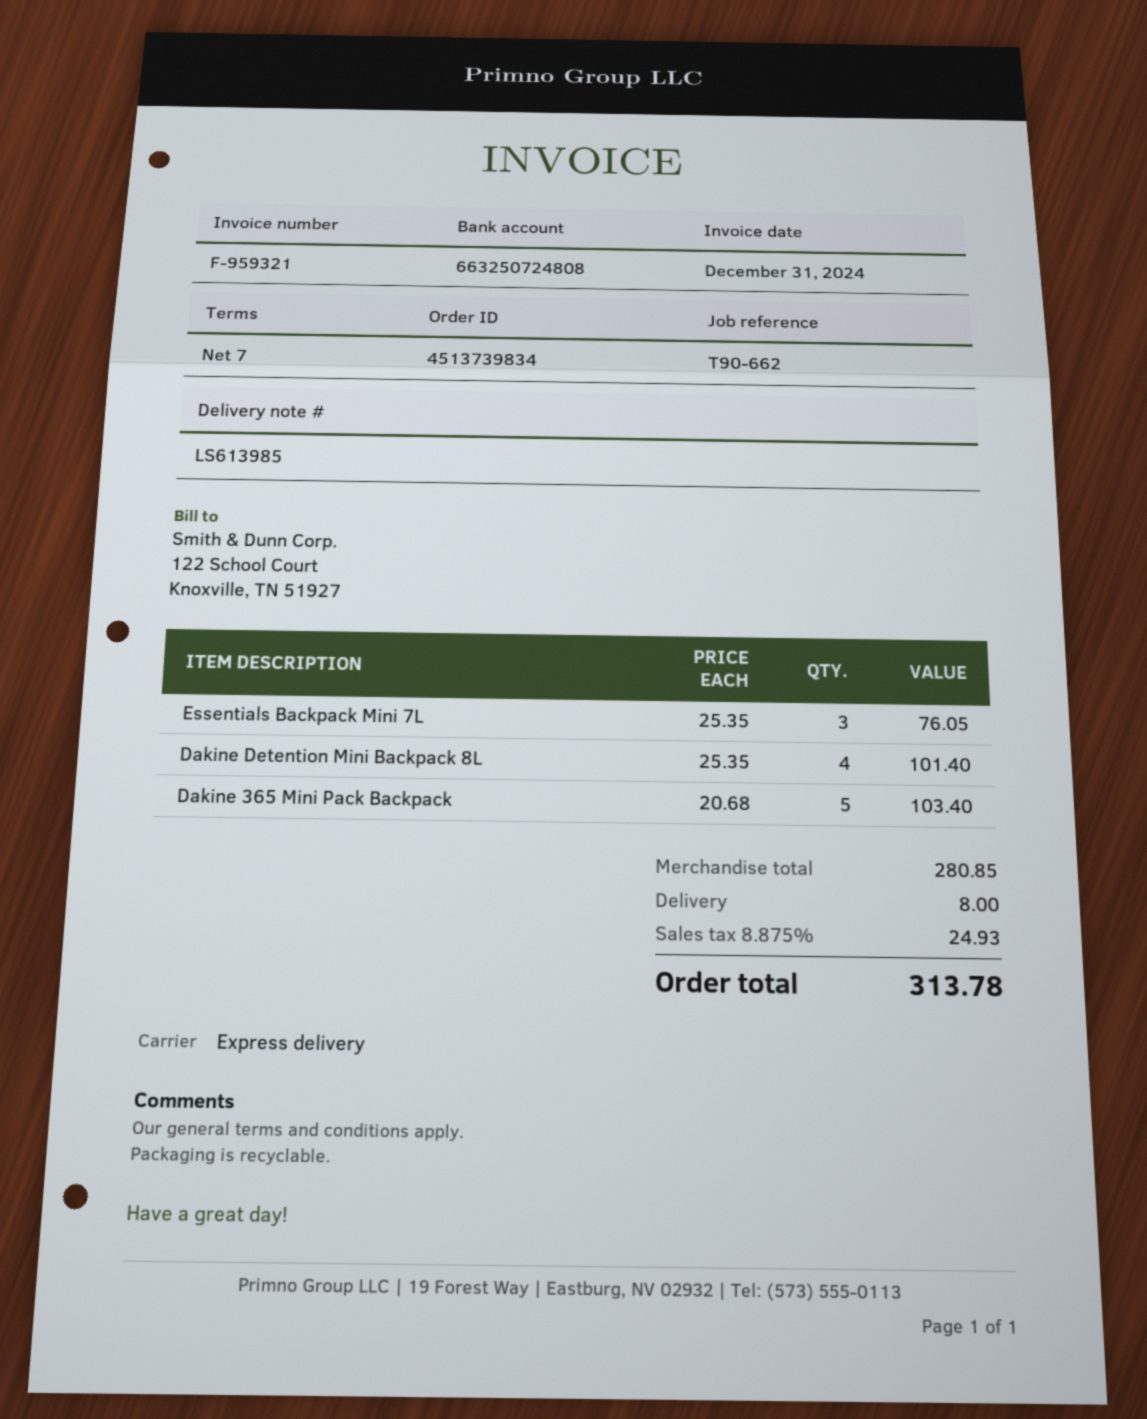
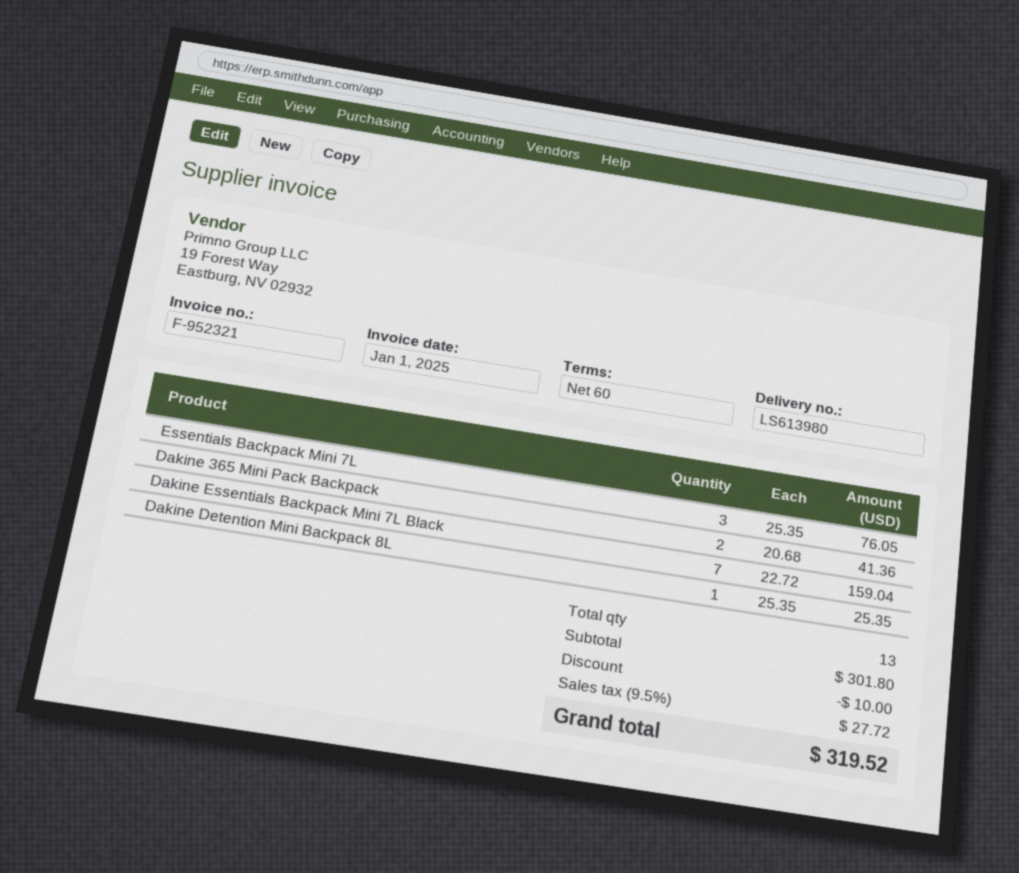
delivery note number: LS613985 -> LS613980
invoice number: F-959321 -> F-952321
invoice date: 2024-12-31 -> 2025-01-01
payment terms: 7 days -> 60 days
Dakine Detention Mini Backpack 8L: 4 x 25.35 = 101.40 -> 1 x 25.35 = 25.35
Dakine 365 Mini Pack Backpack: 5 x 20.68 = 103.40 -> 2 x 20.68 = 41.36
Dakine Essentials Backpack Mini 7L Black: none -> 7 x 22.72 = 159.04
subtotal: 280.85 -> 301.80
discount: none -> 10.00
shipping: 8.00 -> none
tax: 8.875% = 24.93 -> 9.5% = 27.72
total: 313.78 -> 319.52

